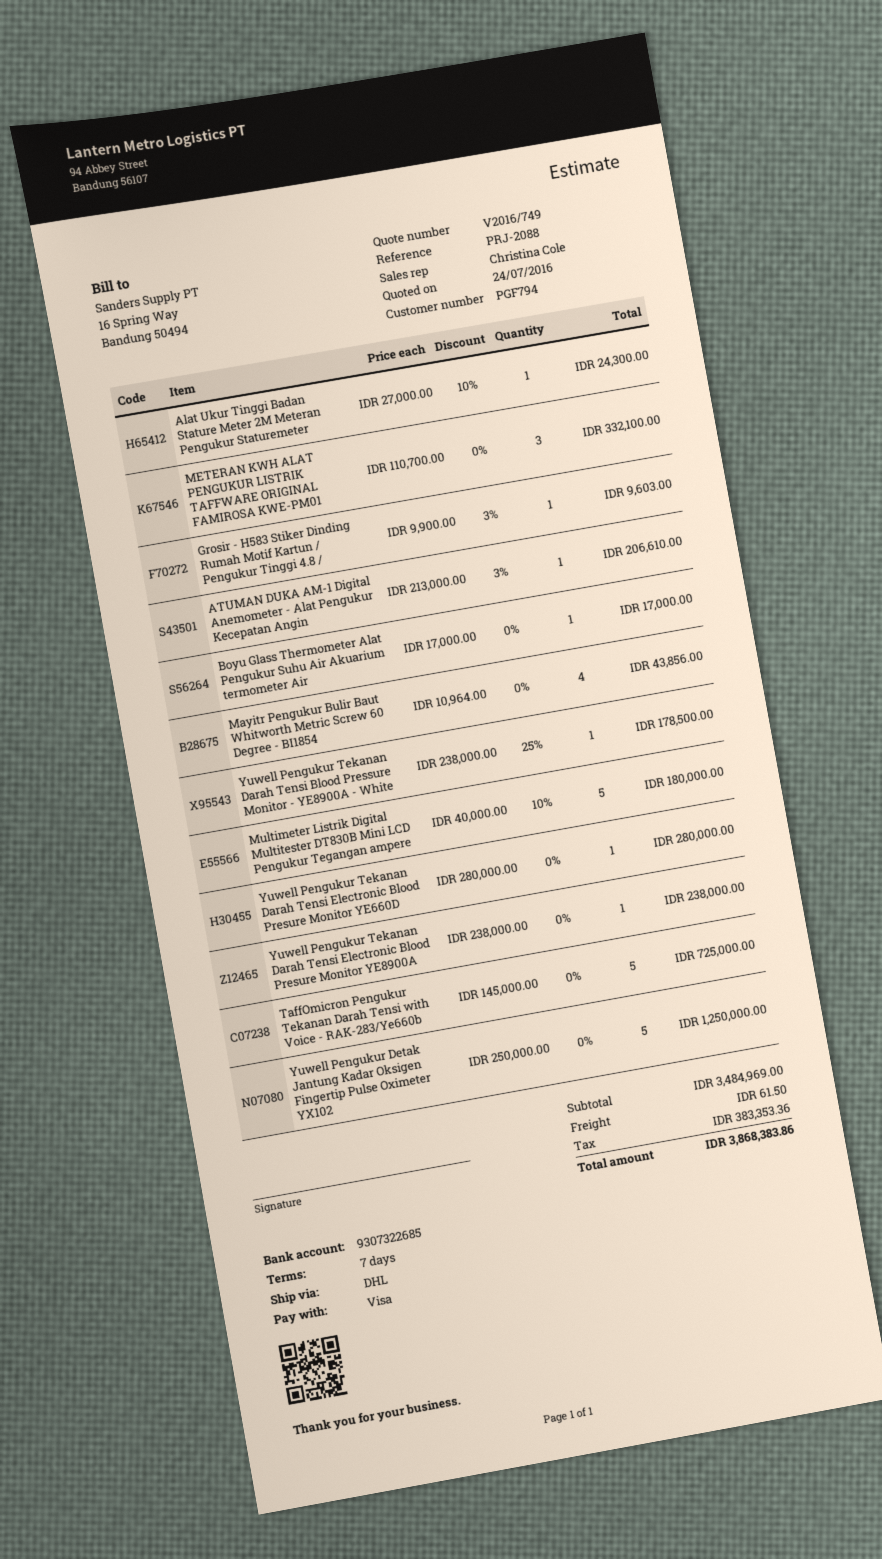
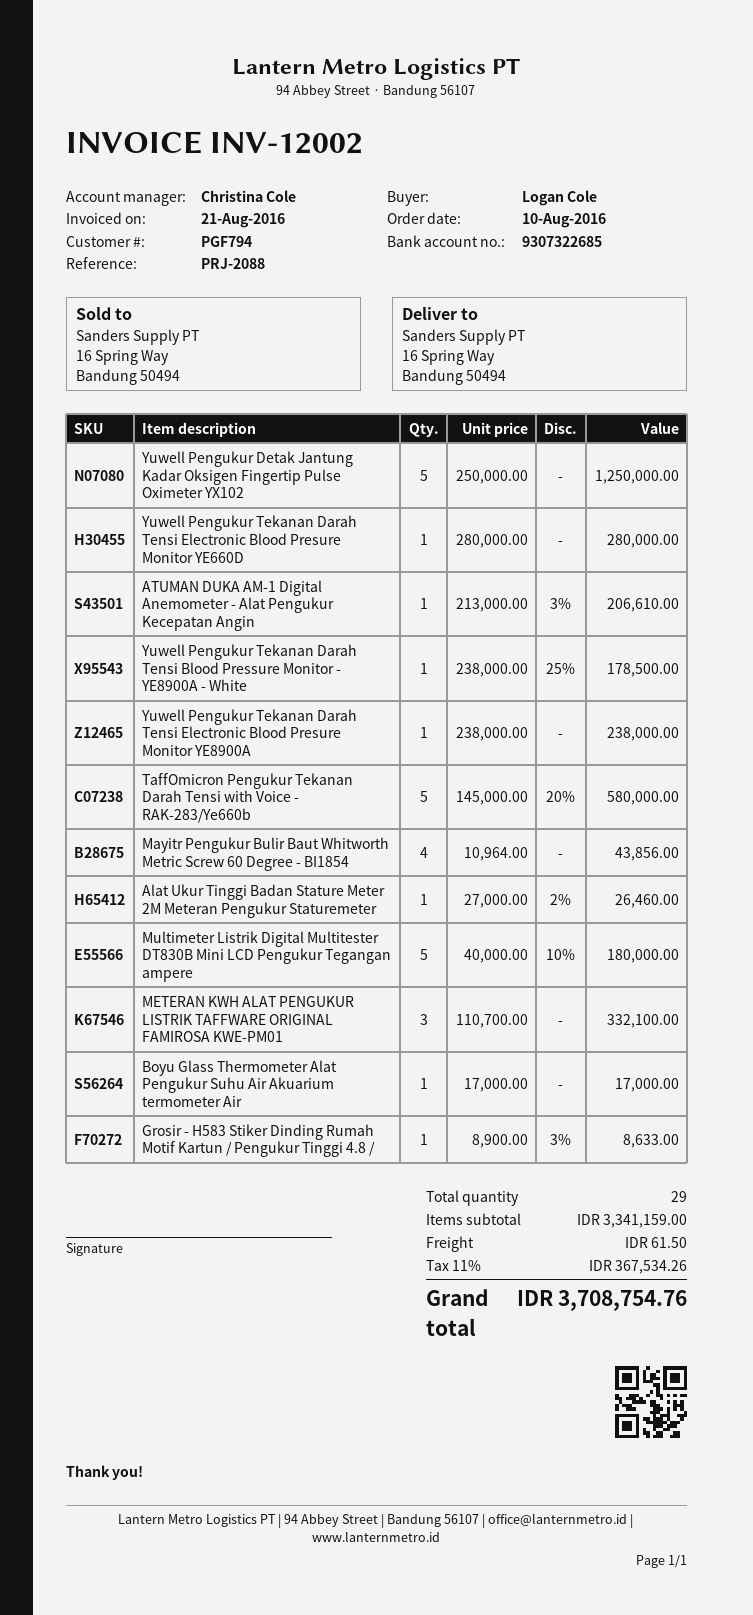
Alat Ukur Tinggi Badan Stature Meter 2M Meteran Pengukur Staturemeter: 1 x 27000.00 - 10% = 24300.00 -> 1 x 27000.00 - 2% = 26460.00
Grosir - H583 Stiker Dinding Rumah Motif Kartun / Pengukur Tinggi 4.8 /: 1 x 9900.00 - 3% = 9603.00 -> 1 x 8900.00 - 3% = 8633.00
TaffOmicron Pengukur Tekanan Darah Tensi with Voice - RAK-283/Ye660b: 5 x 145000.00 = 725000.00 -> 5 x 145000.00 - 20% = 580000.00
subtotal: 3484969.00 -> 3341159.00
tax: 383353.36 -> 367534.26
total: 3868383.86 -> 3708754.76

